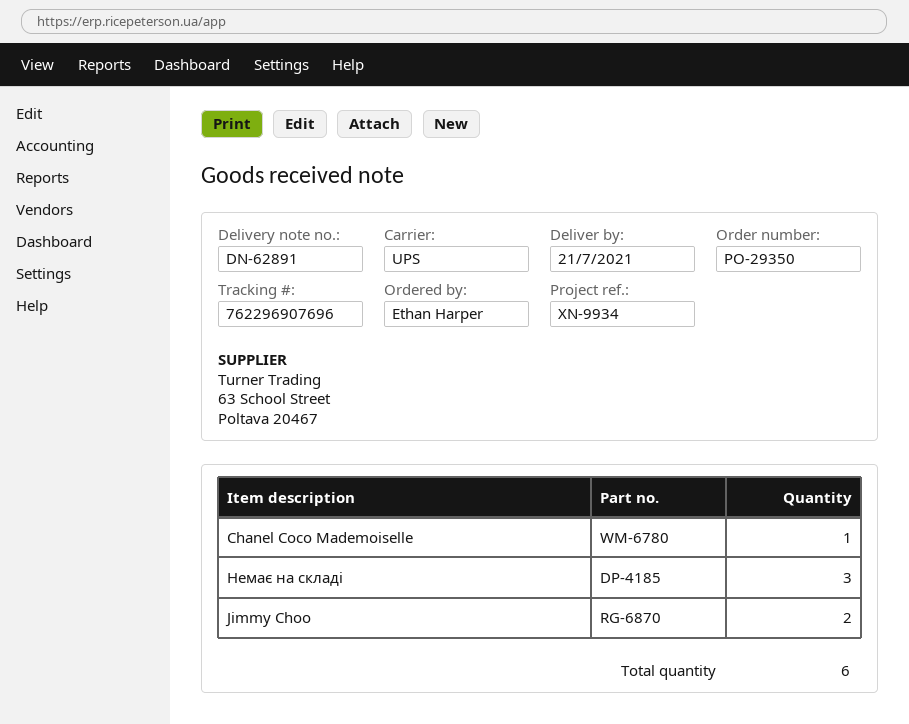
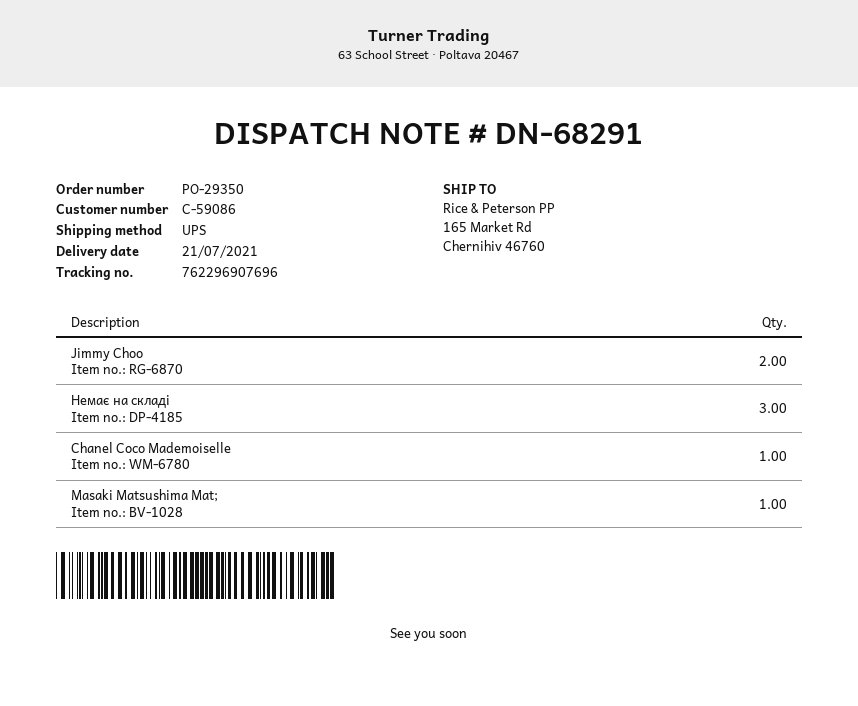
delivery note number: DN-62891 -> DN-68291
Masaki Matsushima Mat;: none -> 1

